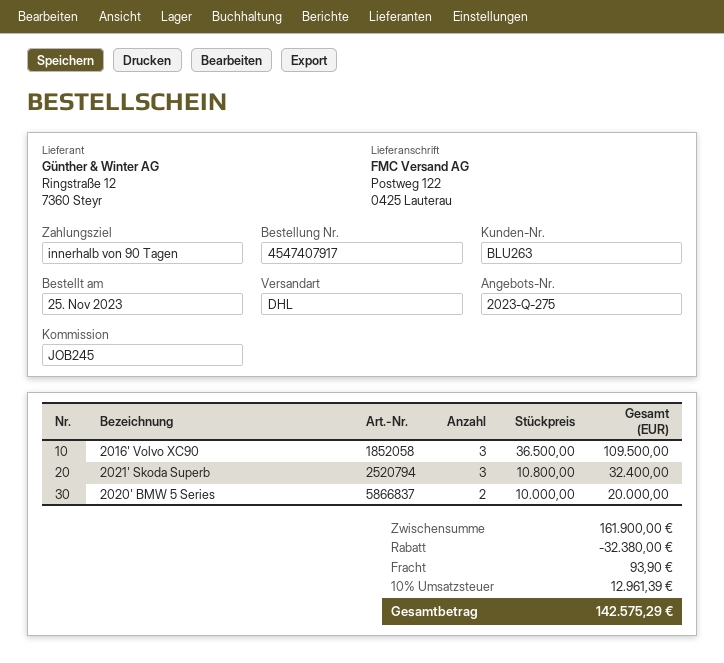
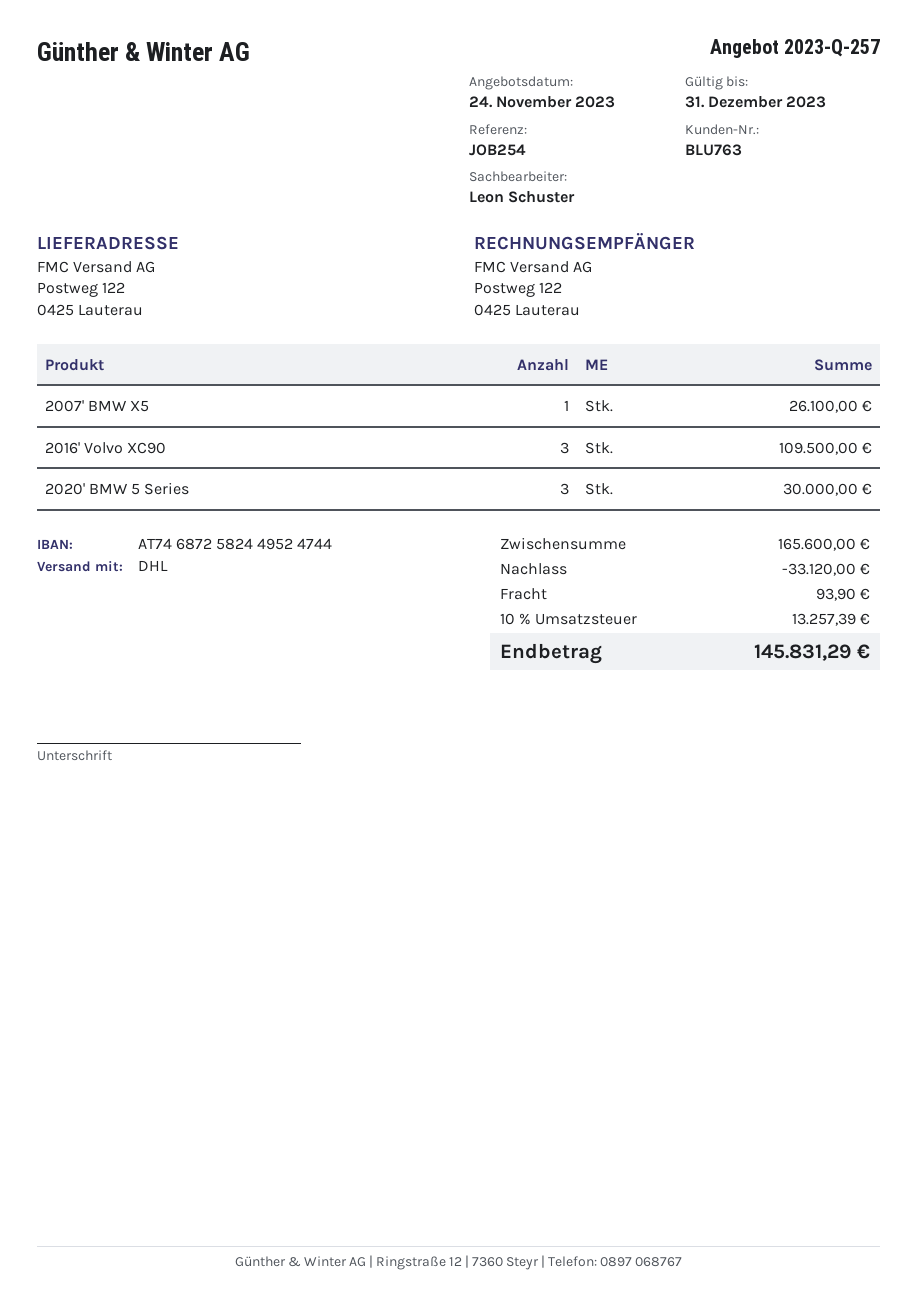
quote number: 2023-Q-275 -> 2023-Q-257
customer number: BLU263 -> BLU763
reference: JOB245 -> JOB254
2021' Skoda Superb: 3 for 32400.00 -> none
2020' BMW 5 Series: 2 for 20000.00 -> 3 for 30000.00
2007' BMW X5: none -> 1 for 26100.00
subtotal: 161900.00 -> 165600.00
discount: 32380.00 -> 33120.00
tax: 10% = 12961.39 -> 10% = 13257.39
total: 142575.29 -> 145831.29

